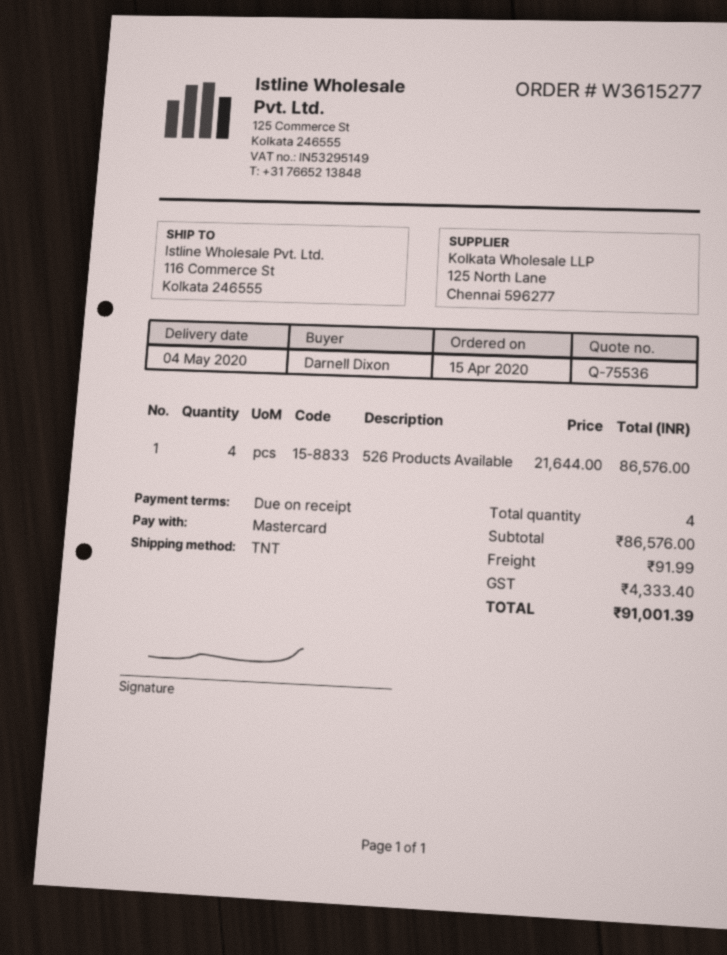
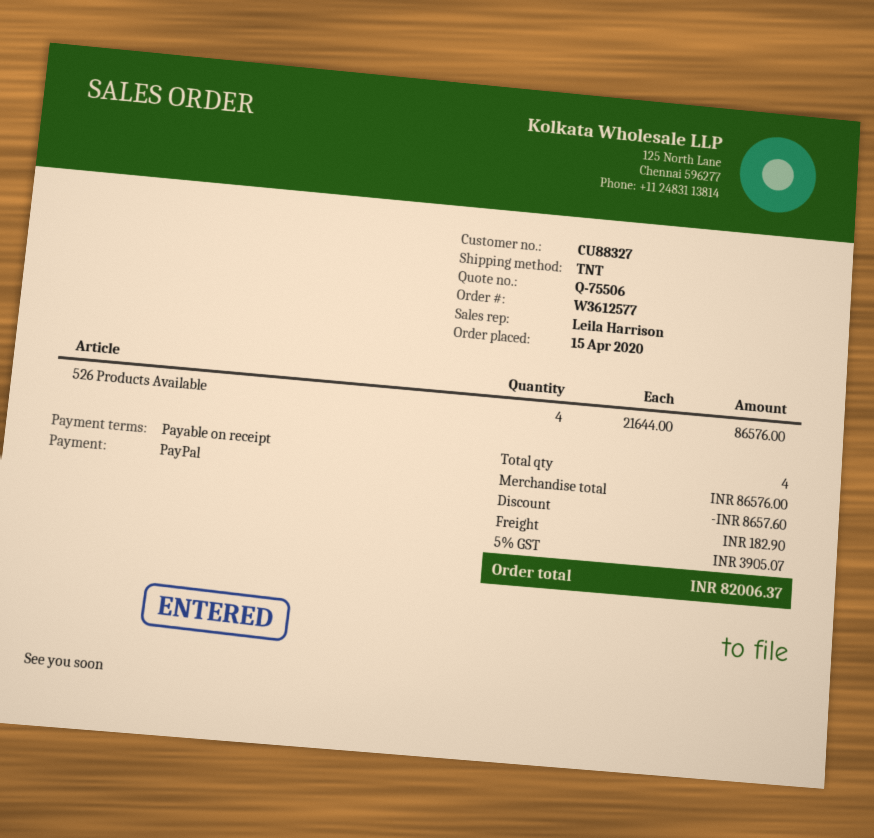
quote number: Q-75536 -> Q-75506
order number: W3615277 -> W3612577
payment method: Mastercard -> PayPal
discount: none -> 8657.60
shipping: 91.99 -> 182.90
tax: 4333.40 -> 3905.07
total: 91001.39 -> 82006.37

